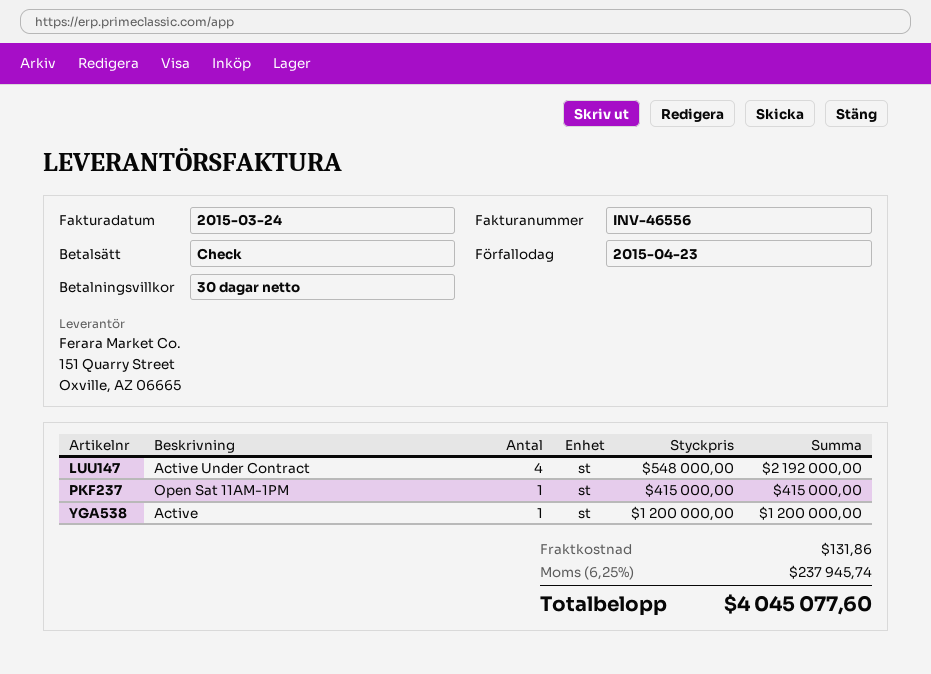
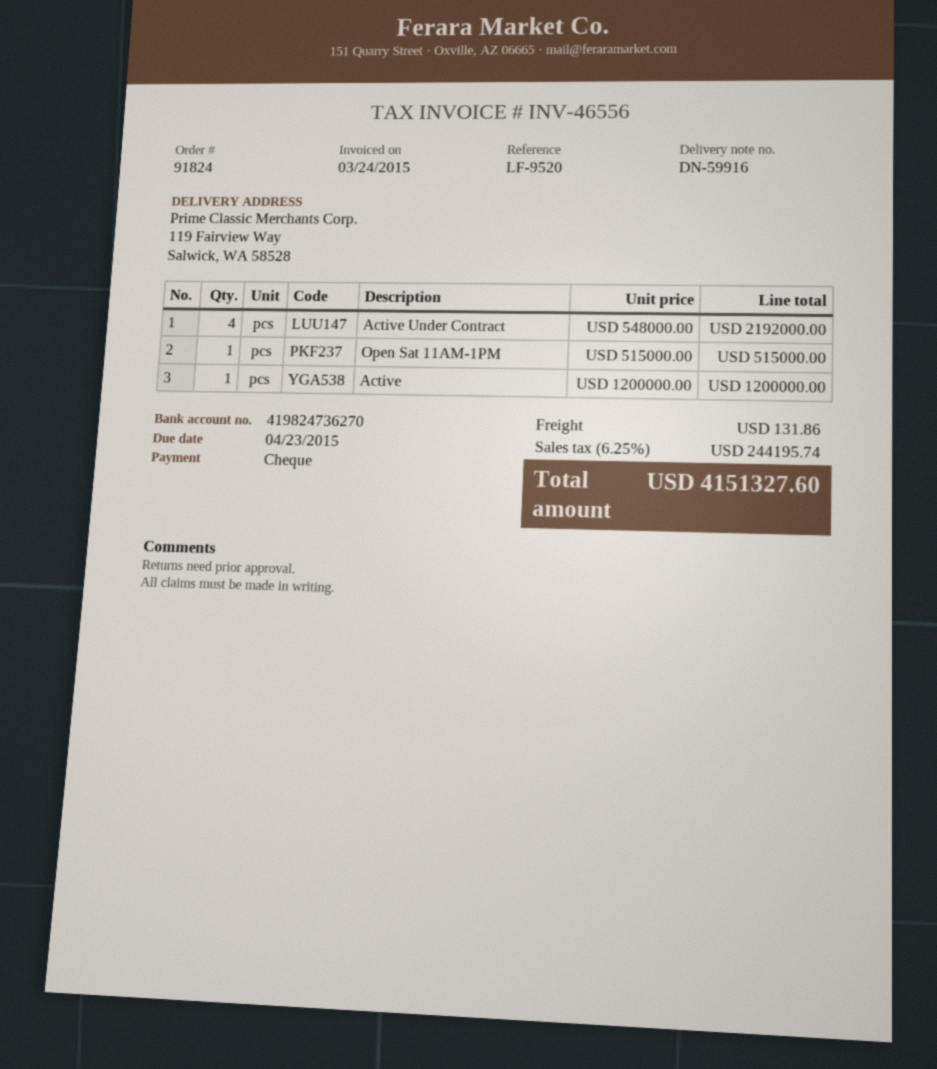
Open Sat 11AM-1PM: 1 x 415000.00 = 415000.00 -> 1 x 515000.00 = 515000.00
tax: 6.25% = 237945.74 -> 6.25% = 244195.74
total: 4045077.60 -> 4151327.60

